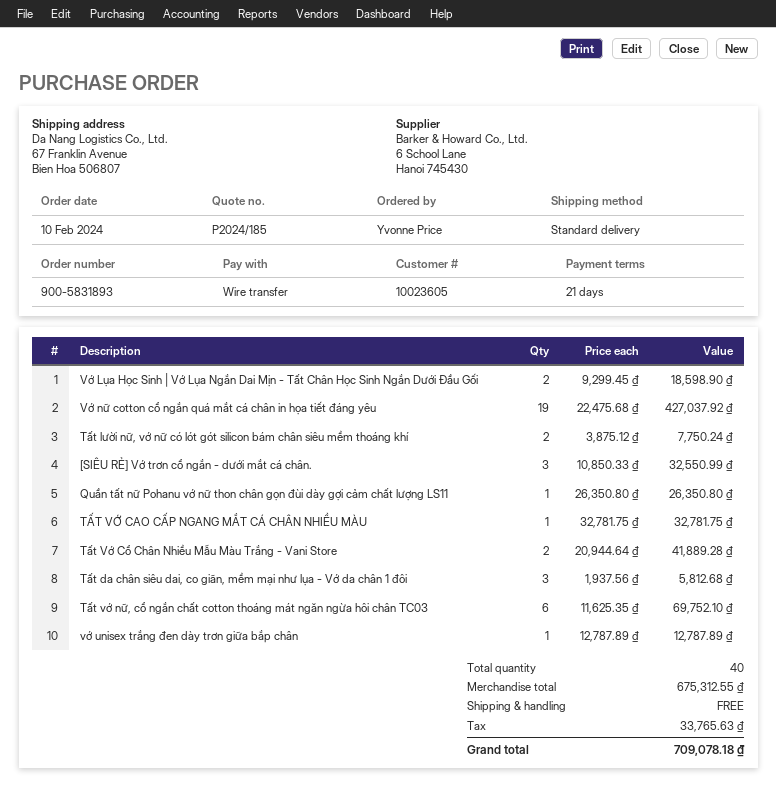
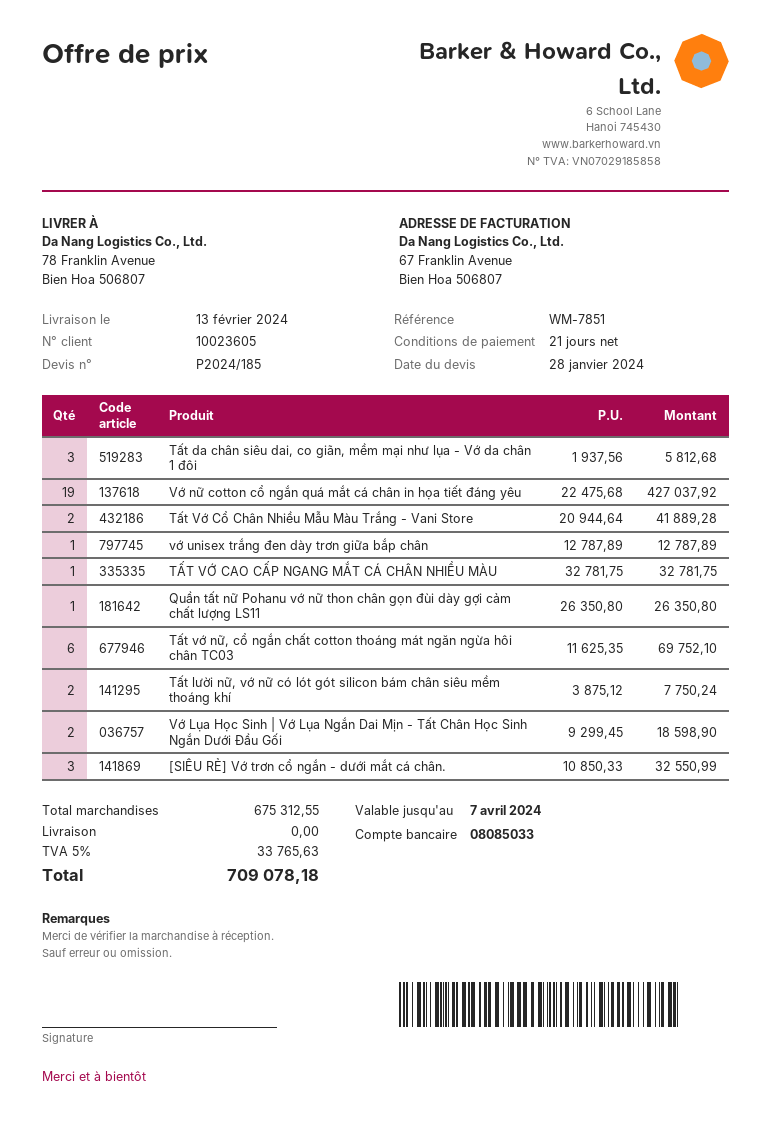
ship to: 67 Franklin Avenue, Bien Hoa 506807 -> 78 Franklin Avenue, Bien Hoa 506807

